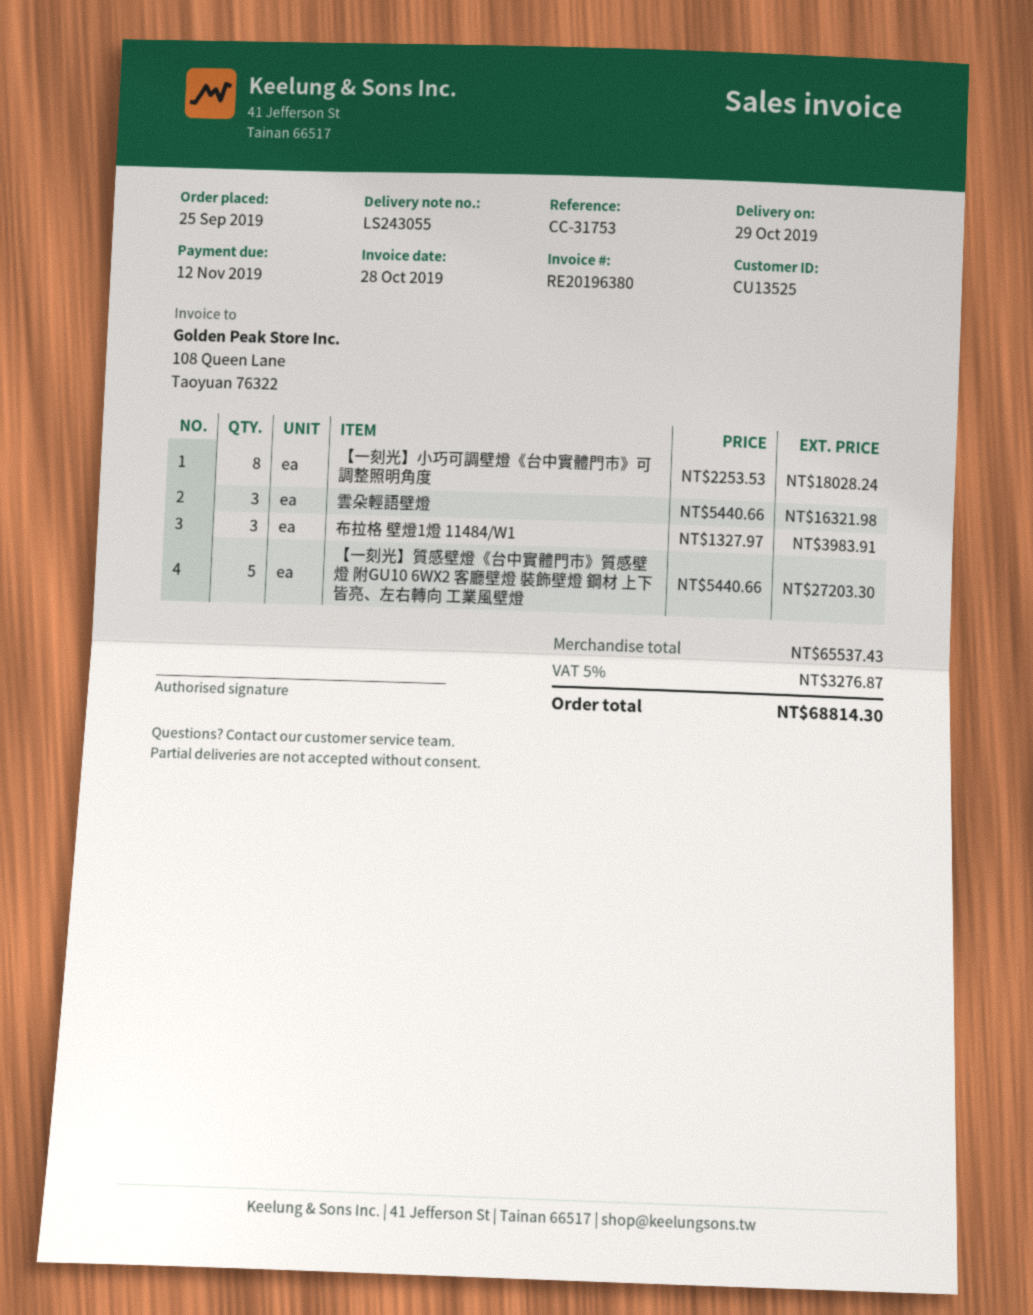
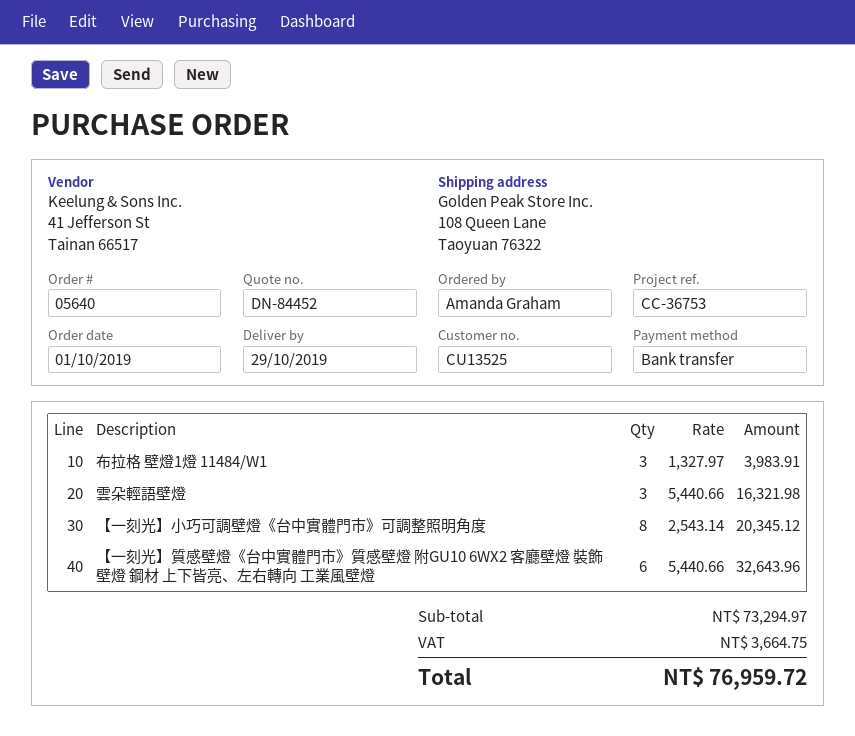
order date: 2019-09-25 -> 2019-10-01
reference: CC-31753 -> CC-36753
【一刻光】小巧可調壁燈《台中實體門市》可調整照明角度: 8 x 2253.53 = 18028.24 -> 8 x 2543.14 = 20345.12
【一刻光】質感壁燈《台中實體門市》質感壁燈 附GU10 6WX2 客廳壁燈 裝飾壁燈 鋼材 上下皆亮、左右轉向 工業風壁燈: 5 x 5440.66 = 27203.30 -> 6 x 5440.66 = 32643.96
subtotal: 65537.43 -> 73294.97
tax: 3276.87 -> 3664.75
total: 68814.30 -> 76959.72

